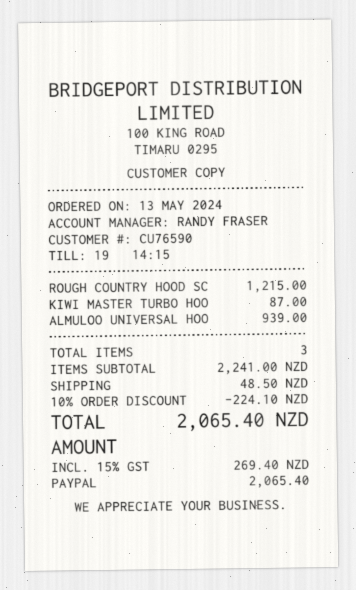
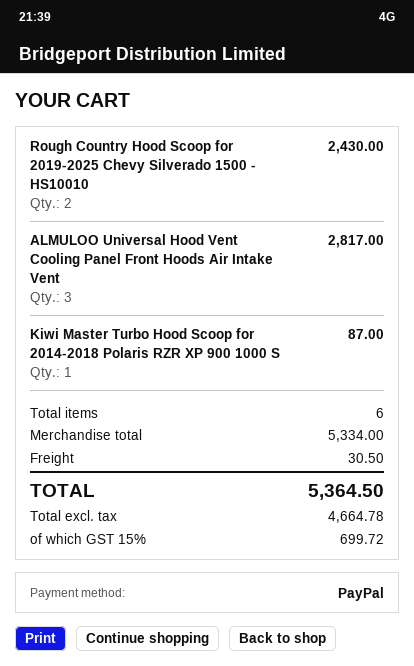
ROUGH COUNTRY HOOD SC: 1 for 1215.00 -> 2 for 2430.00
ALMULOO UNIVERSAL HOO: 1 for 939.00 -> 3 for 2817.00
total quantity: 3 -> 6
subtotal: 2241.00 -> 5334.00
discount: 10% = 224.10 -> none
shipping: 48.50 -> 30.50
tax: 15% = 269.40 -> 15% = 699.72
total: 2065.40 -> 5364.50

